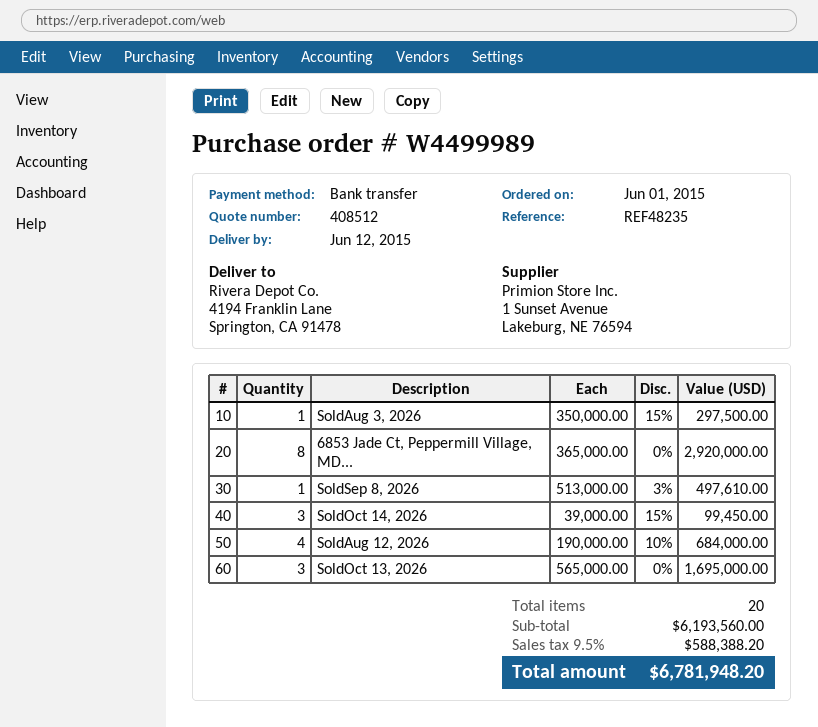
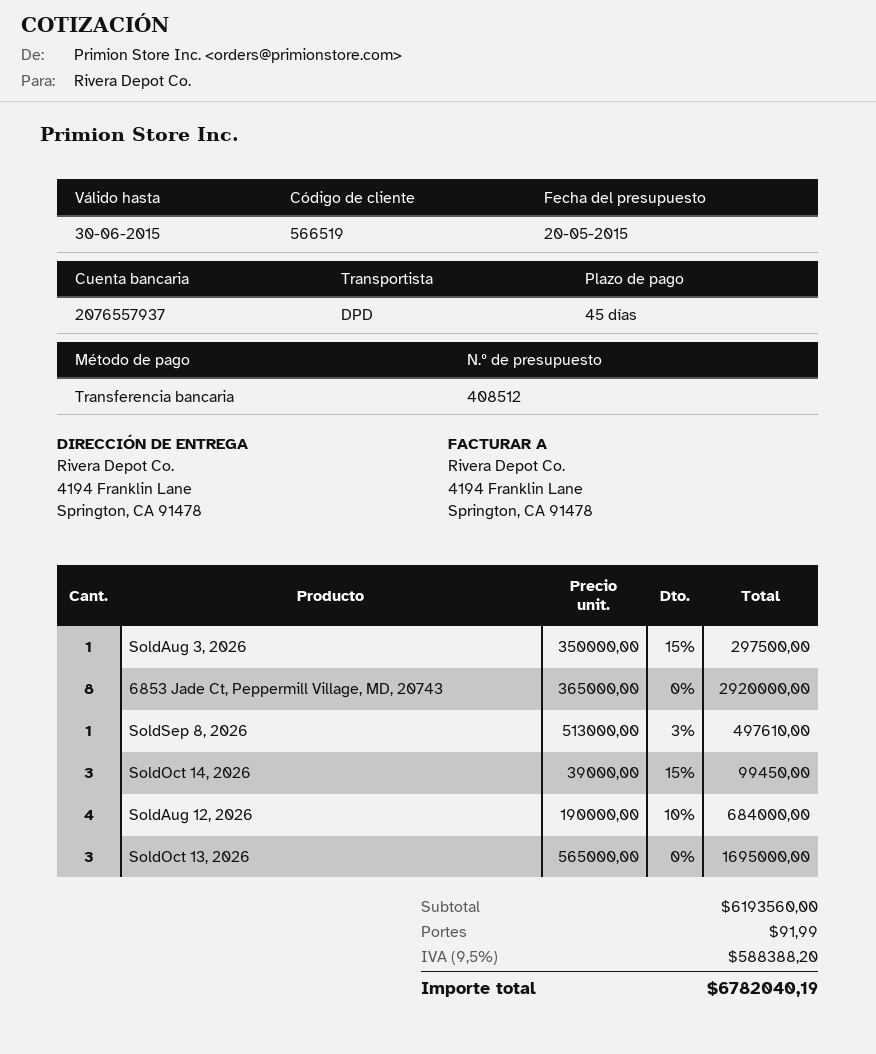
shipping: none -> 91.99
total: 6781948.20 -> 6782040.19

